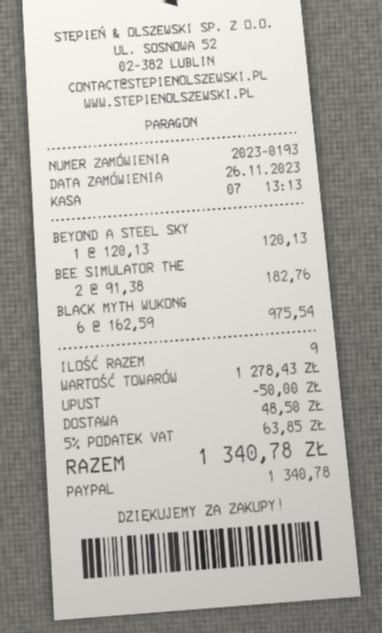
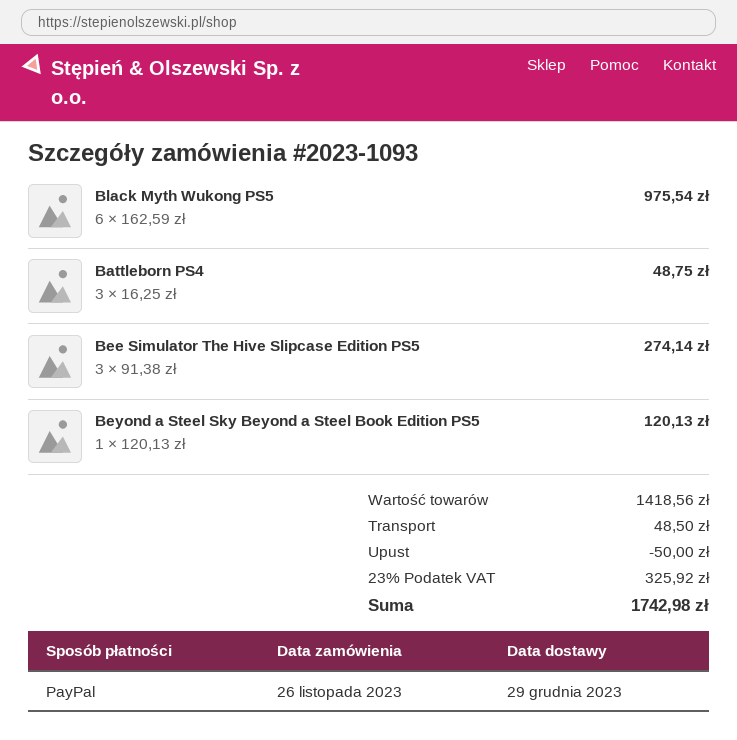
order number: 2023-0193 -> 2023-1093
BEE SIMULATOR THE: 2 x 91.38 = 182.76 -> 3 x 91.38 = 274.14
Battleborn PS4: none -> 3 x 16.25 = 48.75
subtotal: 1278.43 -> 1418.56
tax: 5% = 63.85 -> 23% = 325.92
total: 1340.78 -> 1742.98

